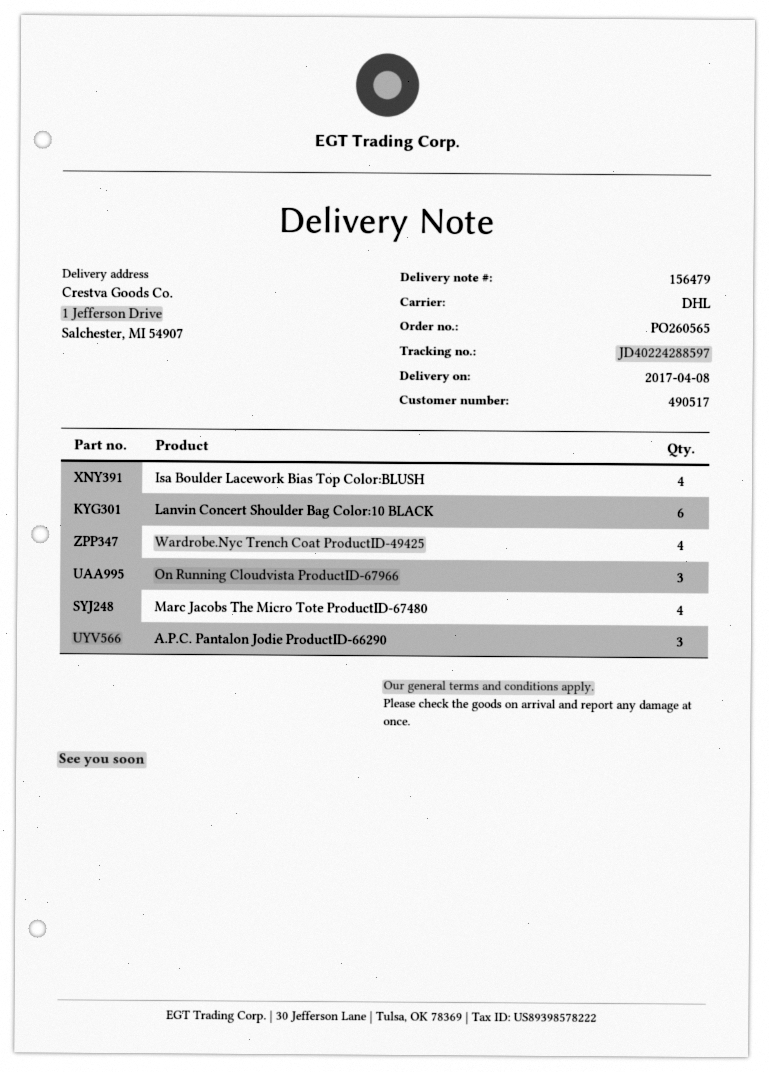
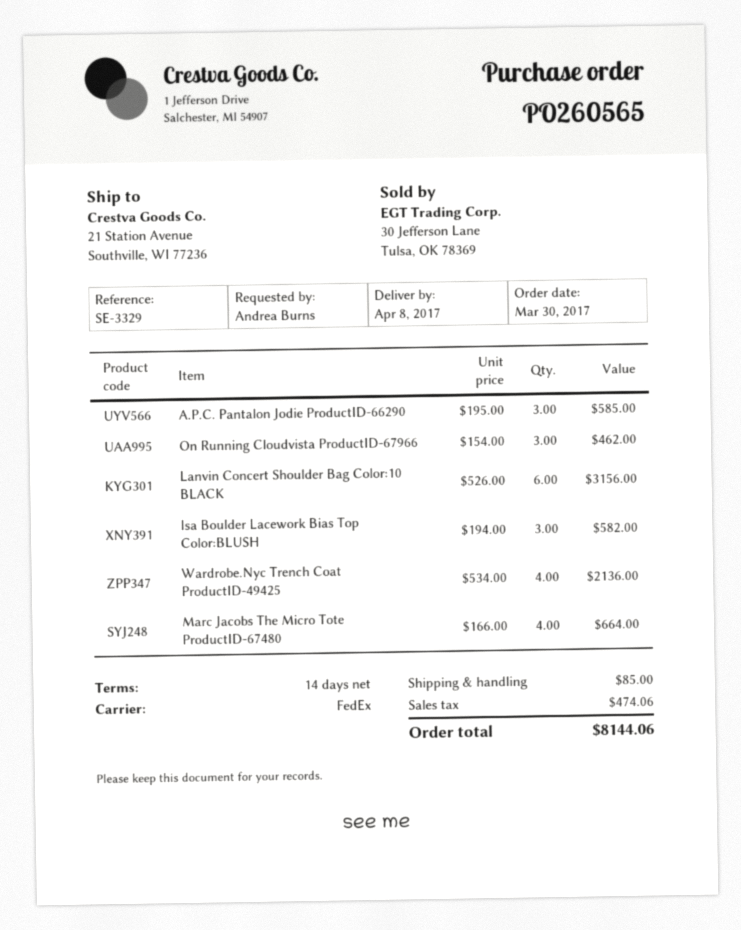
shipping method: DHL -> FedEx
ship to: 1 Jefferson Drive, Salchester, MI 54907 -> 21 Station Avenue, Southville, WI 77236
Isa Boulder Lacework Bias Top Color:BLUSH: 4 -> 3

